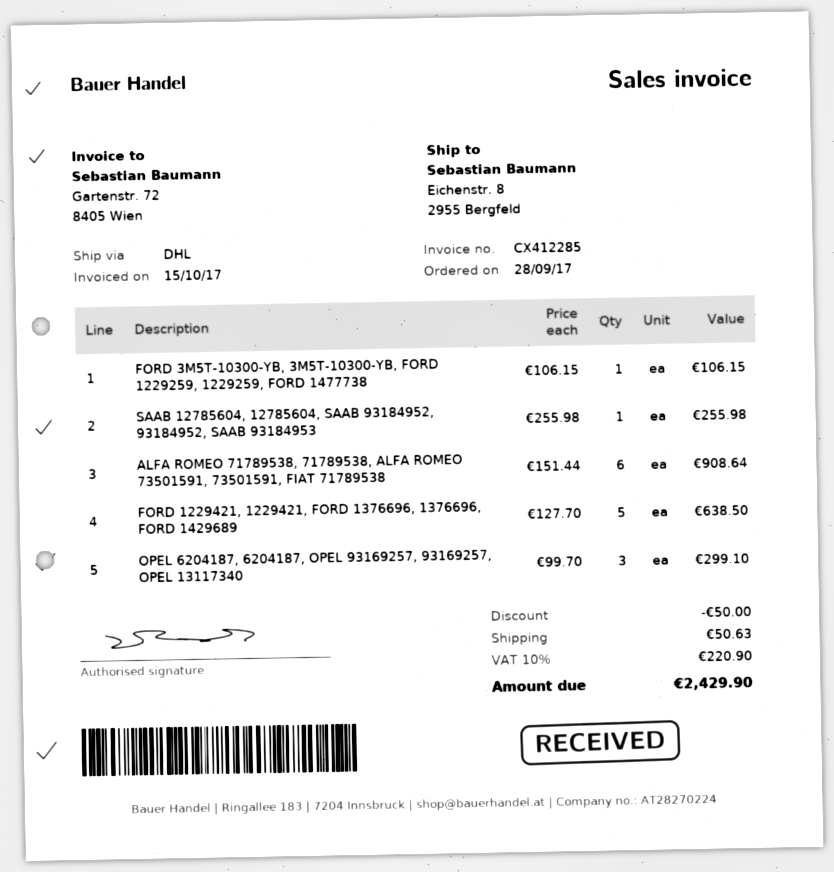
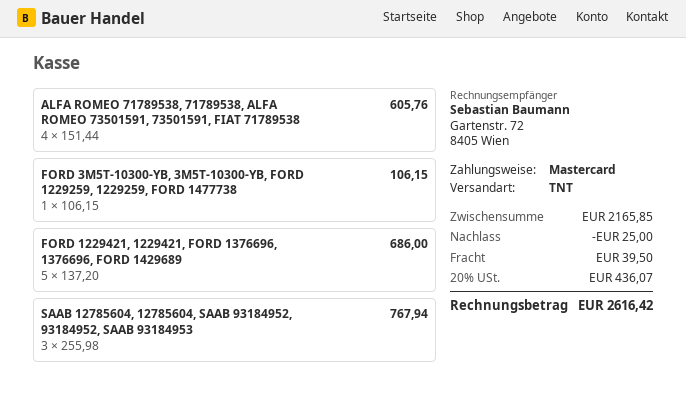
shipping method: DHL -> TNT
SAAB 12785604, 12785604, SAAB 93184952, 93184952, SAAB 93184953: 1 x 255.98 = 255.98 -> 3 x 255.98 = 767.94
ALFA ROMEO 71789538, 71789538, ALFA ROMEO 73501591, 73501591, FIAT 71789538: 6 x 151.44 = 908.64 -> 4 x 151.44 = 605.76
FORD 1229421, 1229421, FORD 1376696, 1376696, FORD 1429689: 5 x 127.70 = 638.50 -> 5 x 137.20 = 686.00
OPEL 6204187, 6204187, OPEL 93169257, 93169257, OPEL 13117340: 3 x 99.70 = 299.10 -> none
discount: 50.00 -> 25.00
shipping: 50.63 -> 39.50
tax: 10% = 220.90 -> 20% = 436.07
total: 2429.90 -> 2616.42

